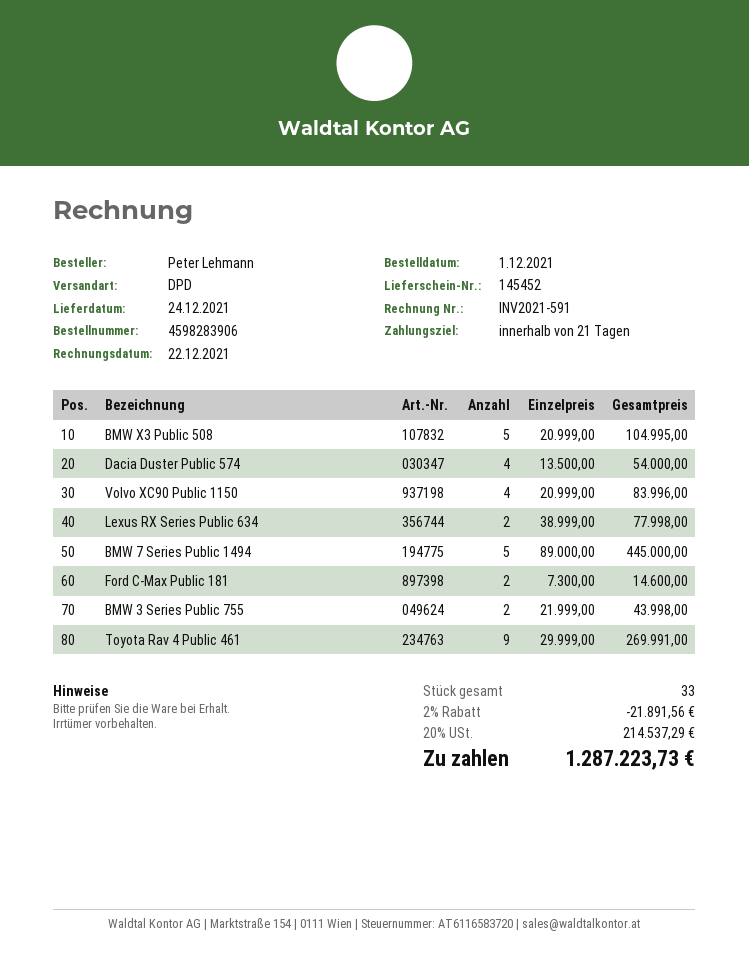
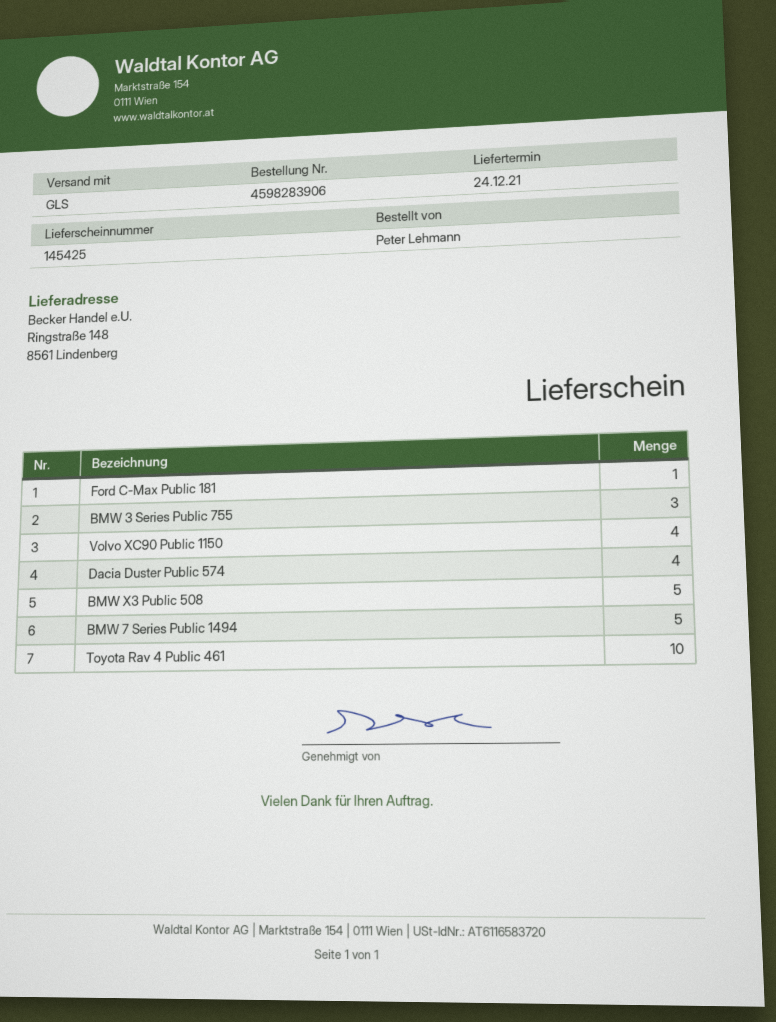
delivery note number: 145452 -> 145425
shipping method: DPD -> GLS
Lexus RX Series Public 634: 2 -> none
Ford C-Max Public 181: 2 -> 1
BMW 3 Series Public 755: 2 -> 3
Toyota Rav 4 Public 461: 9 -> 10

